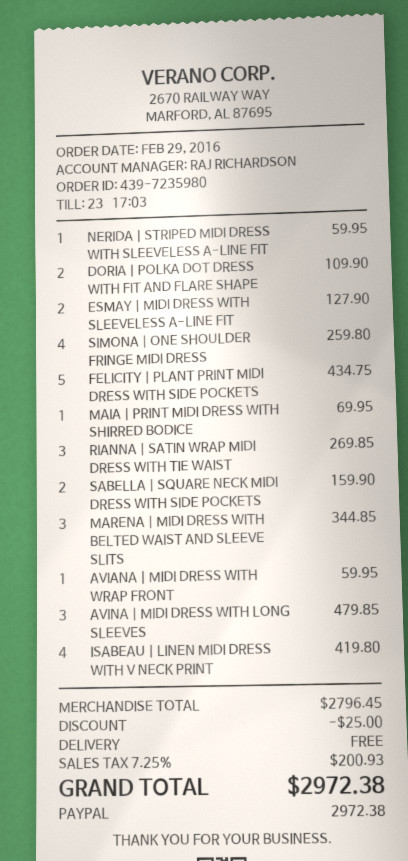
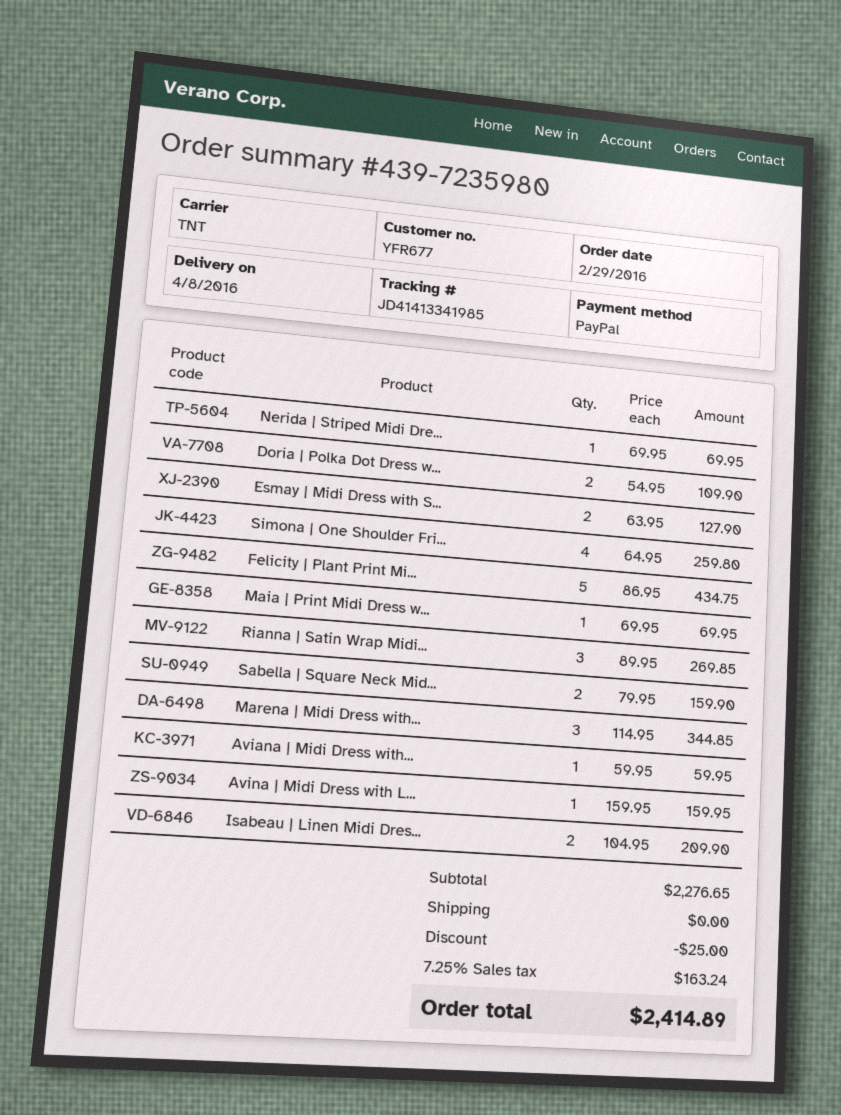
NERIDA | STRIPED MIDI DRESS WITH SLEEVELESS A-LINE FIT: 1 for 59.95 -> 1 for 69.95
AVINA | MIDI DRESS WITH LONG SLEEVES: 3 for 479.85 -> 1 for 159.95
ISABEAU | LINEN MIDI DRESS WITH V NECK PRINT: 4 for 419.80 -> 2 for 209.90
subtotal: 2796.45 -> 2276.65
tax: 7.25% = 200.93 -> 7.25% = 163.24
total: 2972.38 -> 2414.89

